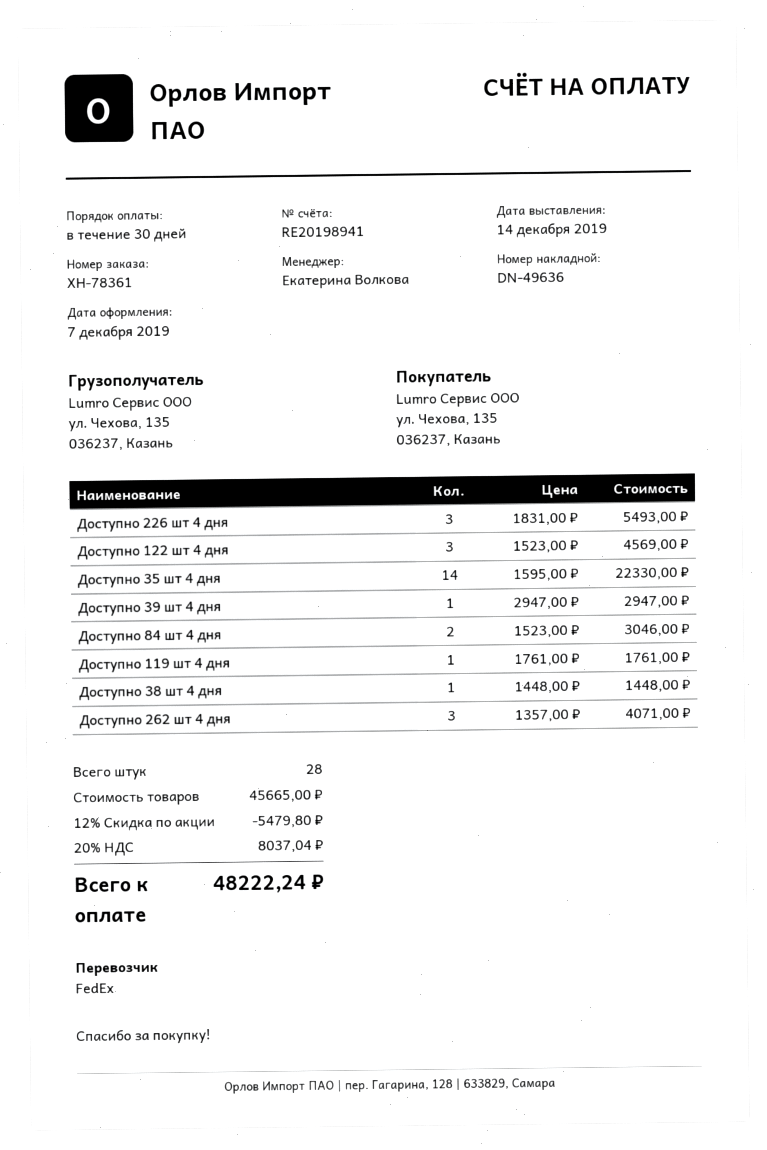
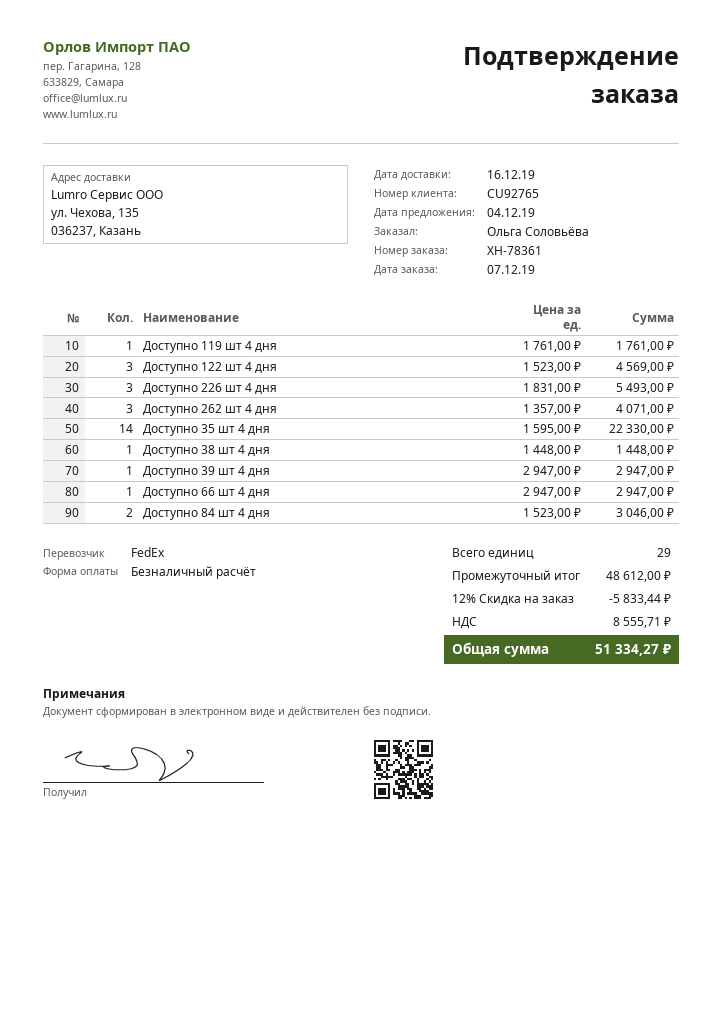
Доступно 66 шт 4 дня: none -> 1 x 2947.00 = 2947.00
total quantity: 28 -> 29
subtotal: 45665.00 -> 48612.00
discount: 12% = 5479.80 -> 12% = 5833.44
tax: 8037.04 -> 8555.71
total: 48222.24 -> 51334.27

